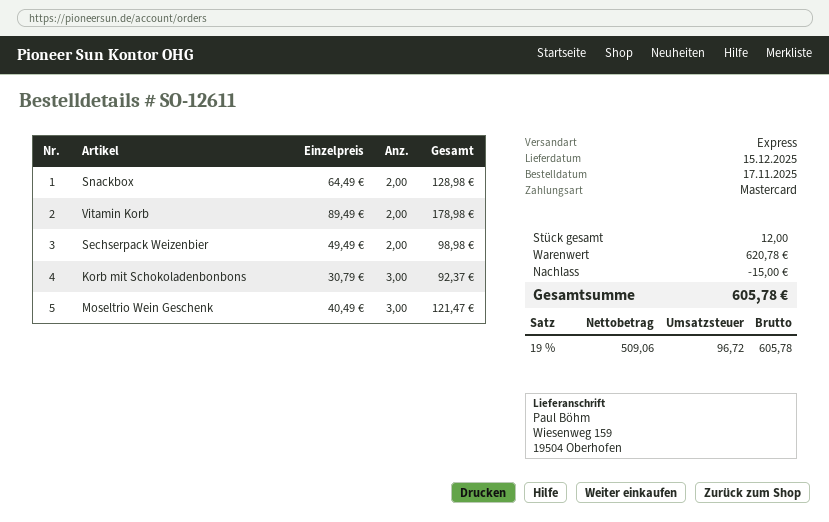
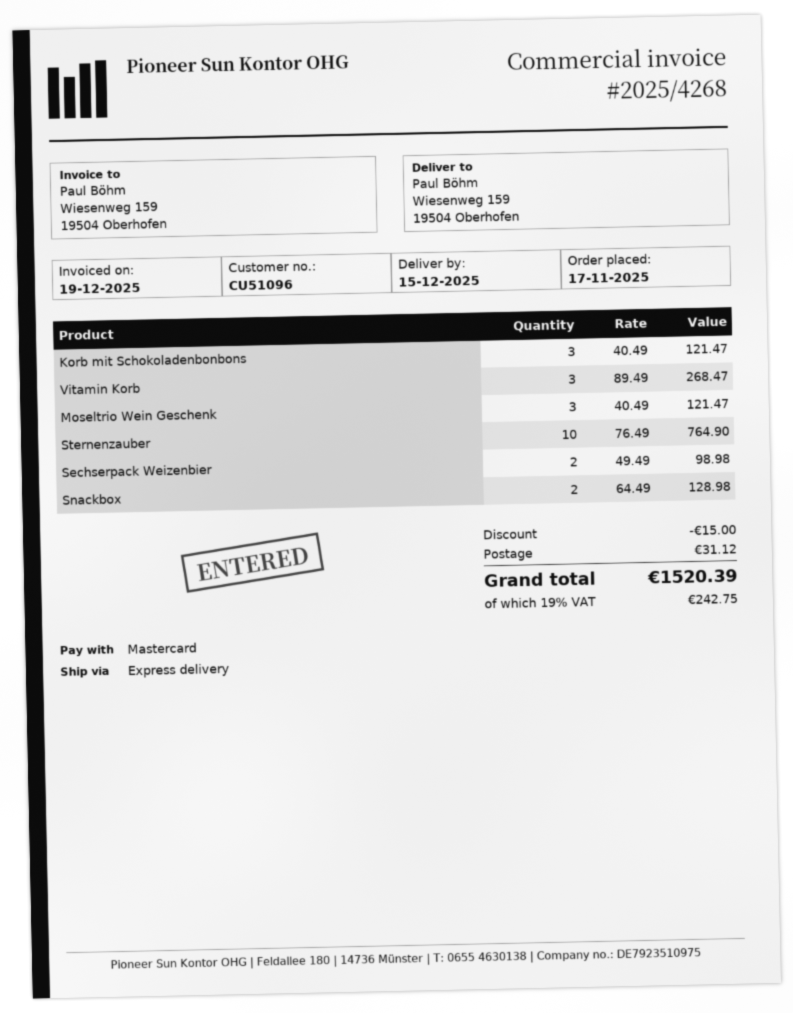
Vitamin Korb: 2 x 89.49 = 178.98 -> 3 x 89.49 = 268.47
Korb mit Schokoladenbonbons: 3 x 30.79 = 92.37 -> 3 x 40.49 = 121.47
Sternenzauber: none -> 10 x 76.49 = 764.90
shipping: none -> 31.12
tax: 19% = 96.72 -> 19% = 242.75
total: 605.78 -> 1520.39

